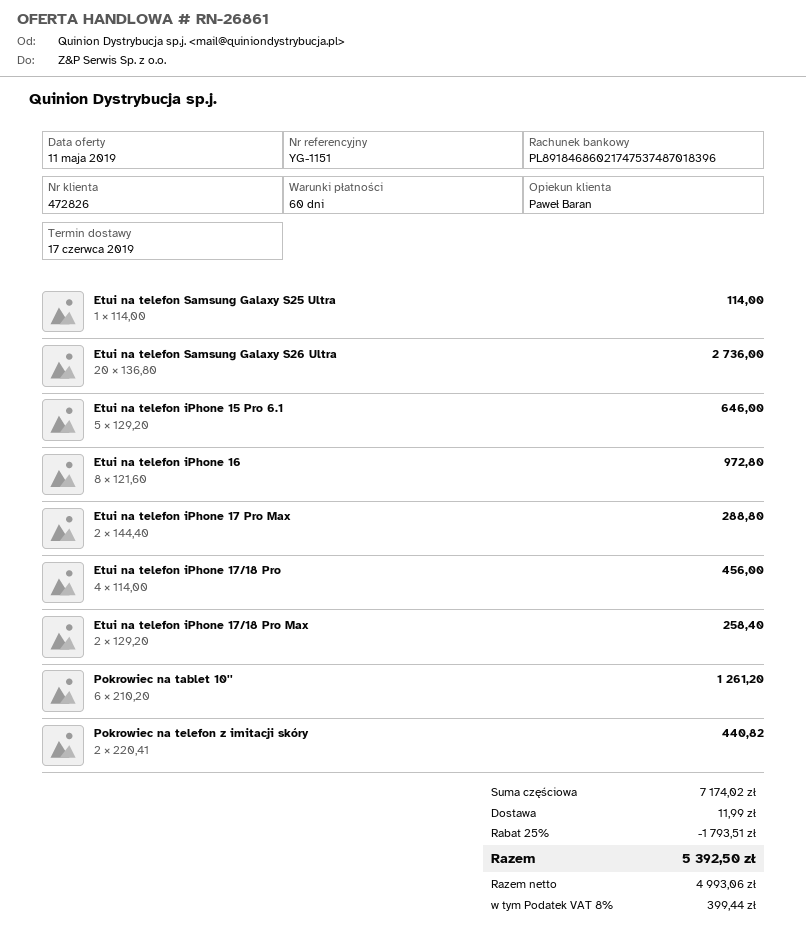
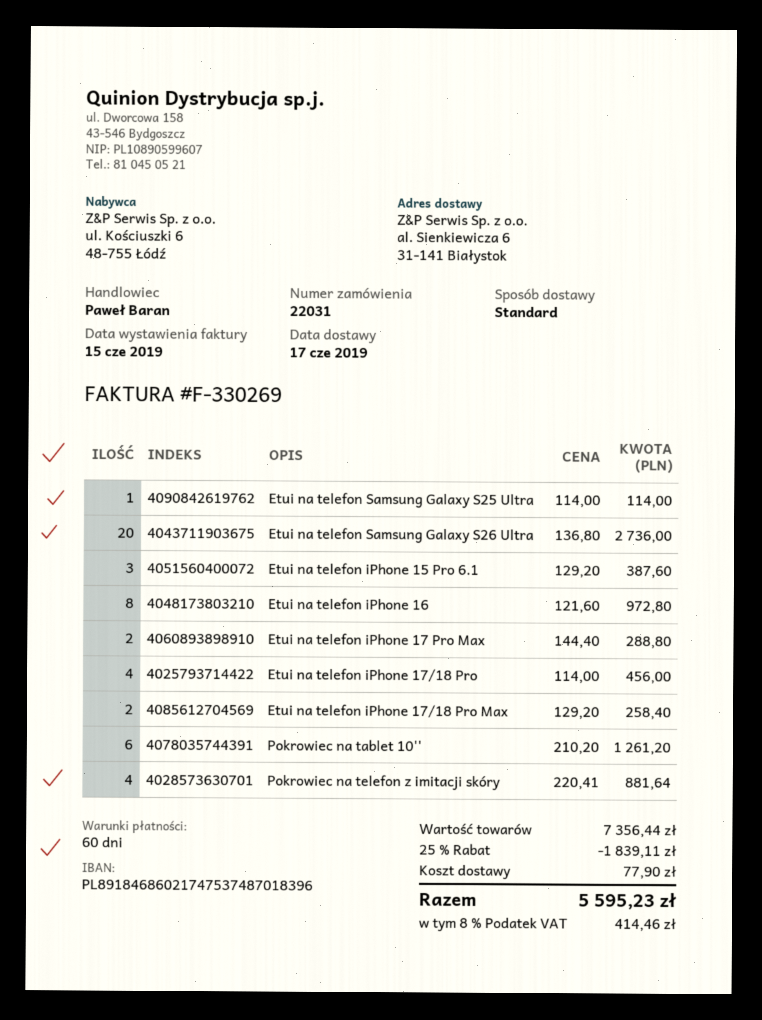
Etui na telefon iPhone 15 Pro 6.1: 5 x 129.20 = 646.00 -> 3 x 129.20 = 387.60
Pokrowiec na telefon z imitacji skóry: 2 x 220.41 = 440.82 -> 4 x 220.41 = 881.64
subtotal: 7174.02 -> 7356.44
discount: 25% = 1793.51 -> 25% = 1839.11
shipping: 11.99 -> 77.90
tax: 8% = 399.44 -> 8% = 414.46
total: 5392.50 -> 5595.23

